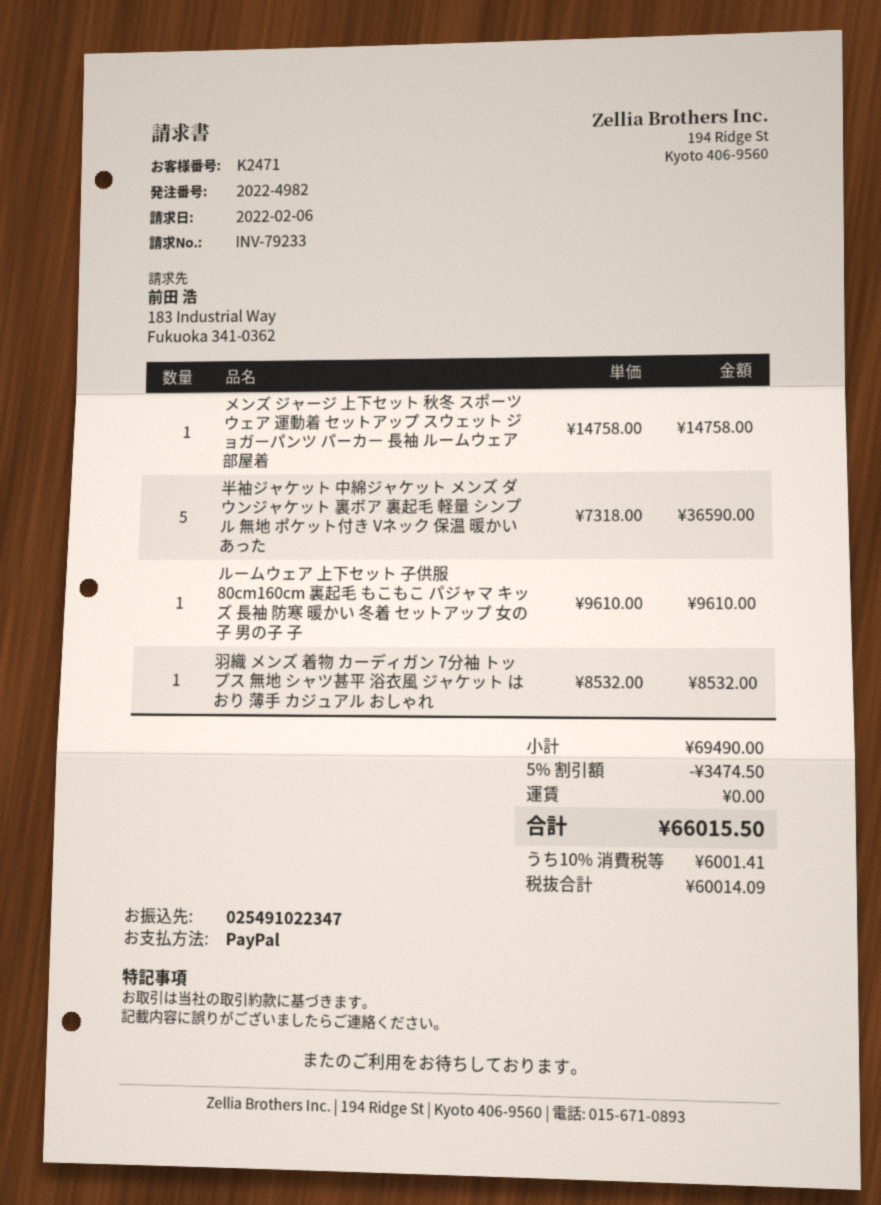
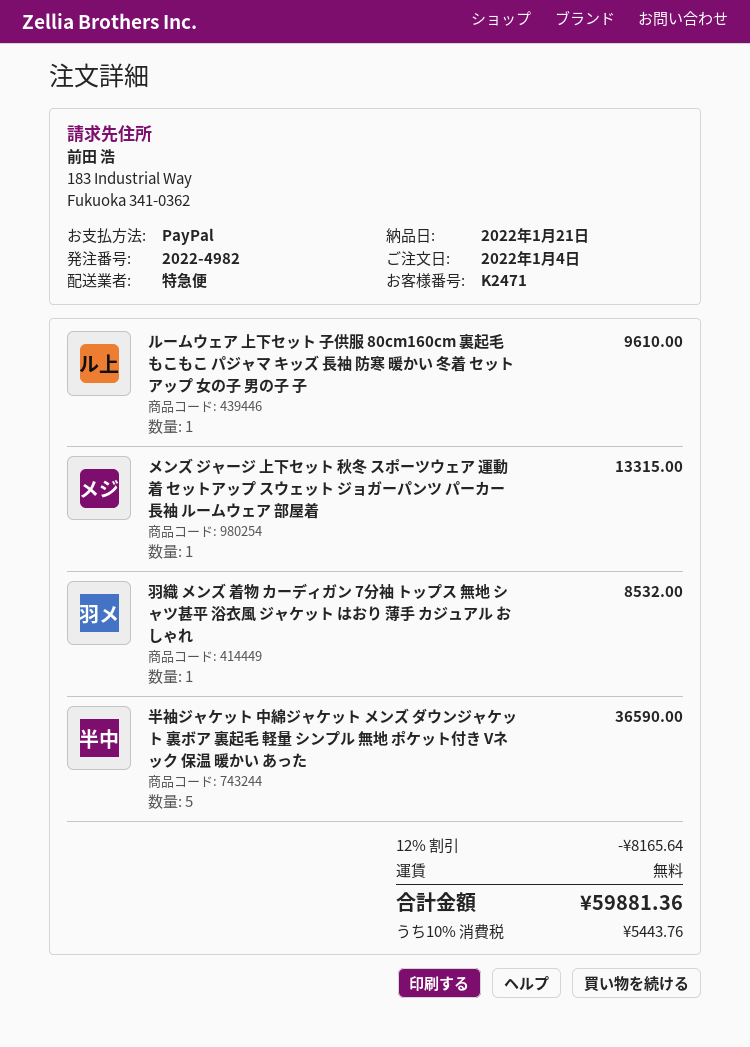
メンズ ジャージ 上下セット 秋冬 スポーツウェア 運動着 セットアップ スウェット ジョガーパンツ パーカー 長袖 ルームウェア 部屋着: 1 for 14758.00 -> 1 for 13315.00
discount: 5% = 3474.50 -> 12% = 8165.64
tax: 10% = 6001.41 -> 10% = 5443.76
total: 66015.50 -> 59881.36

